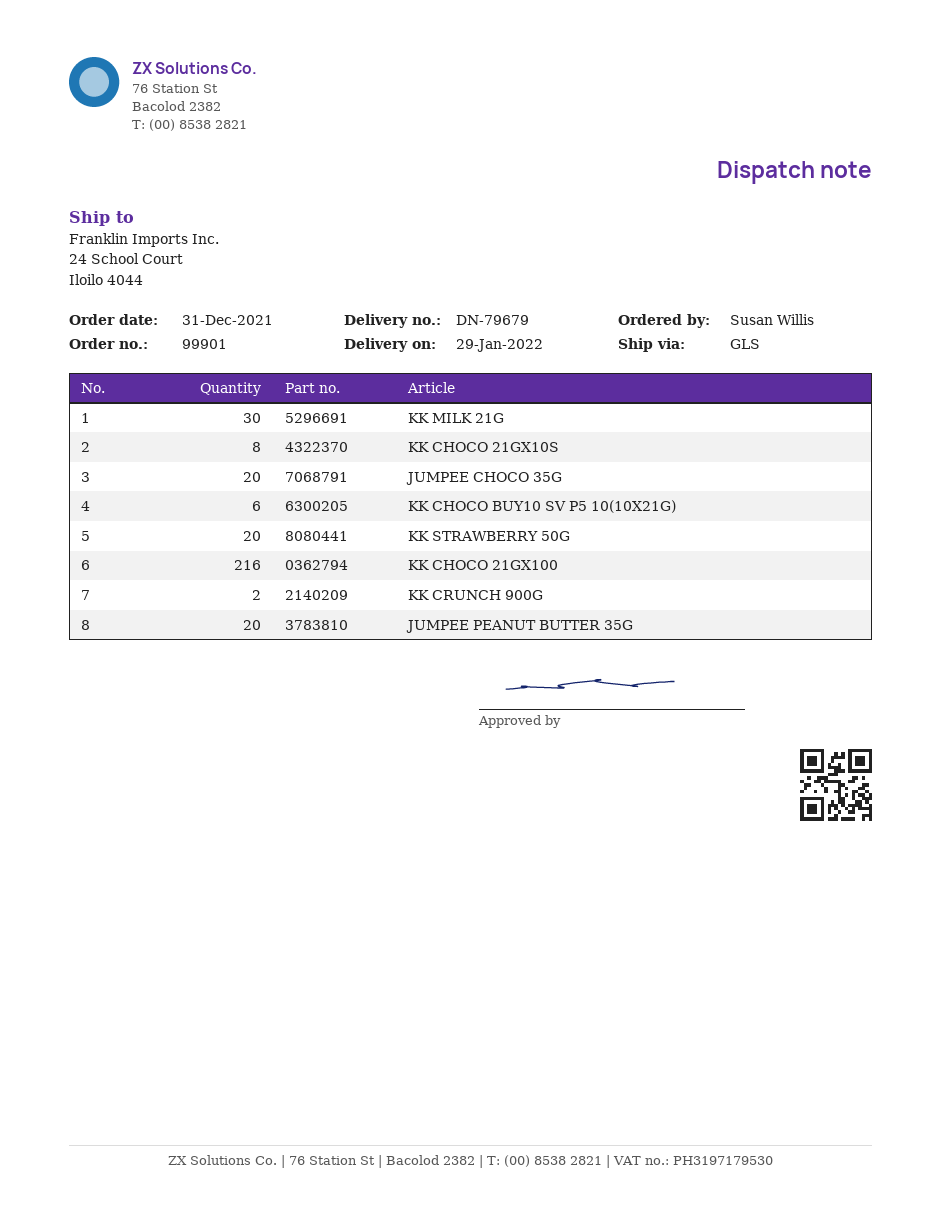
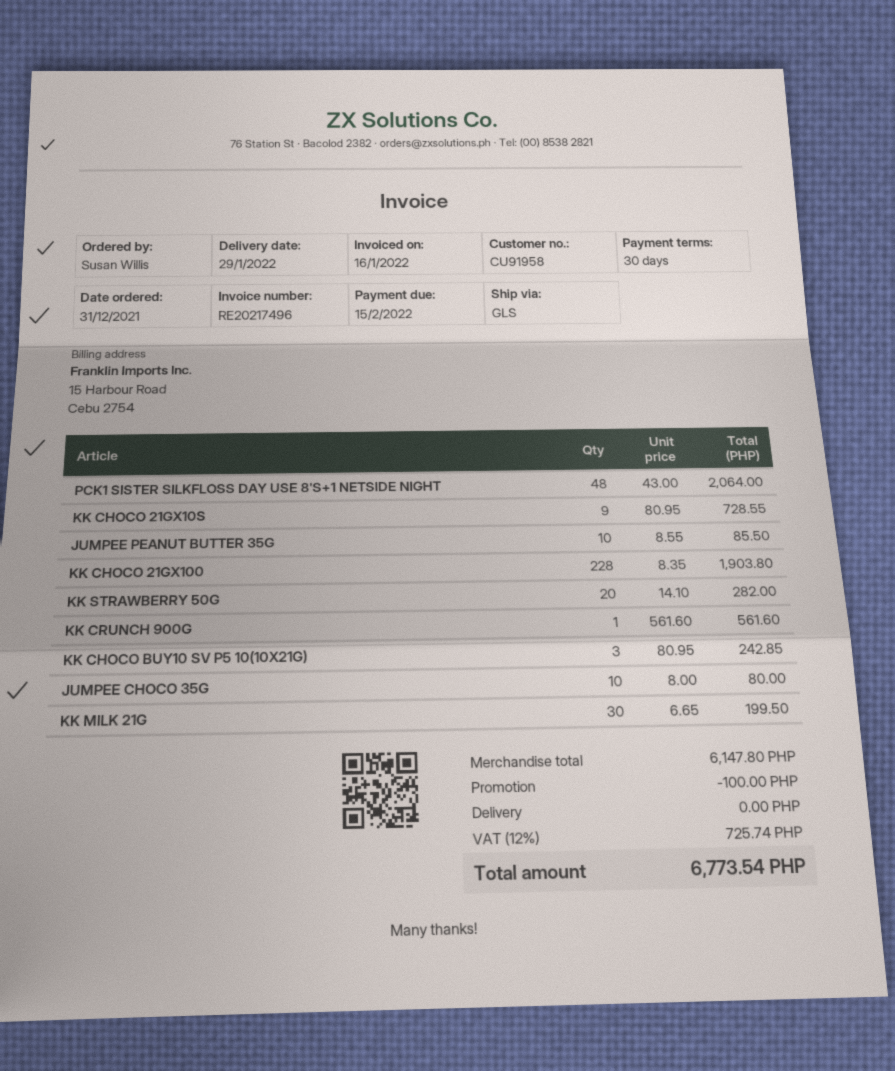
KK CHOCO 21GX10S: 8 -> 9
JUMPEE CHOCO 35G: 20 -> 10
KK CHOCO BUY10 SV P5 10(10X21G): 6 -> 3
KK CHOCO 21GX100: 216 -> 228
KK CRUNCH 900G: 2 -> 1
JUMPEE PEANUT BUTTER 35G: 20 -> 10
PCK1 SISTER SILKFLOSS DAY USE 8'S+1 NETSIDE NIGHT: none -> 48

